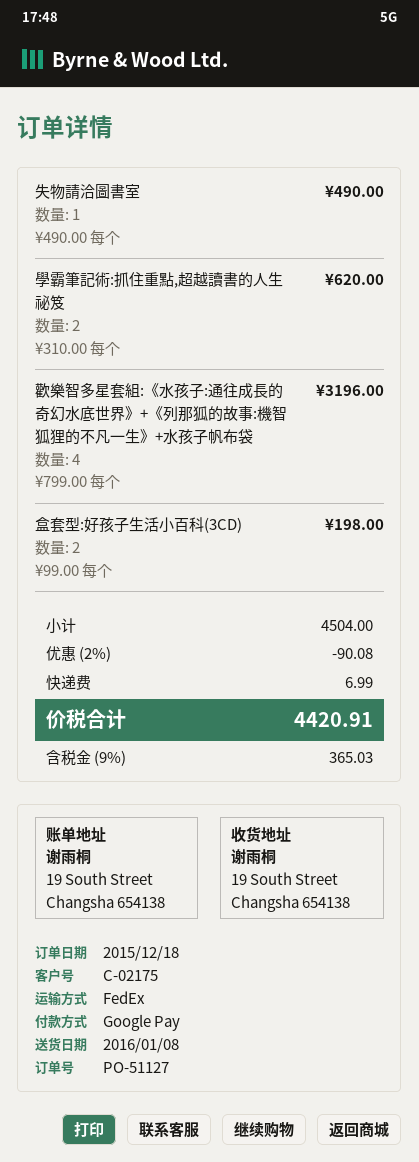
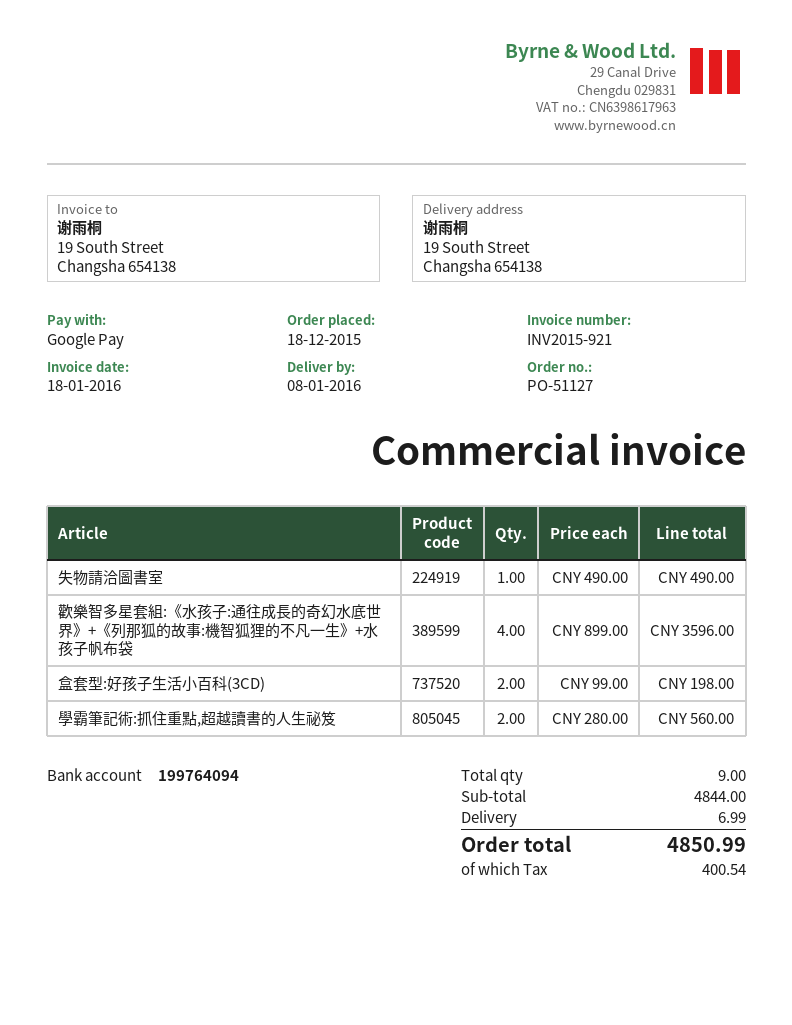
學霸筆記術:抓住重點,超越讀書的人生祕笈: 2 x 310.00 = 620.00 -> 2 x 280.00 = 560.00
歡樂智多星套組:《水孩子:通往成長的奇幻水底世界》+《列那狐的故事:機智狐狸的不凡一生》+水孩子帆布袋: 4 x 799.00 = 3196.00 -> 4 x 899.00 = 3596.00
subtotal: 4504.00 -> 4844.00
discount: 2% = 90.08 -> none
tax: 365.03 -> 400.54
total: 4420.91 -> 4850.99

